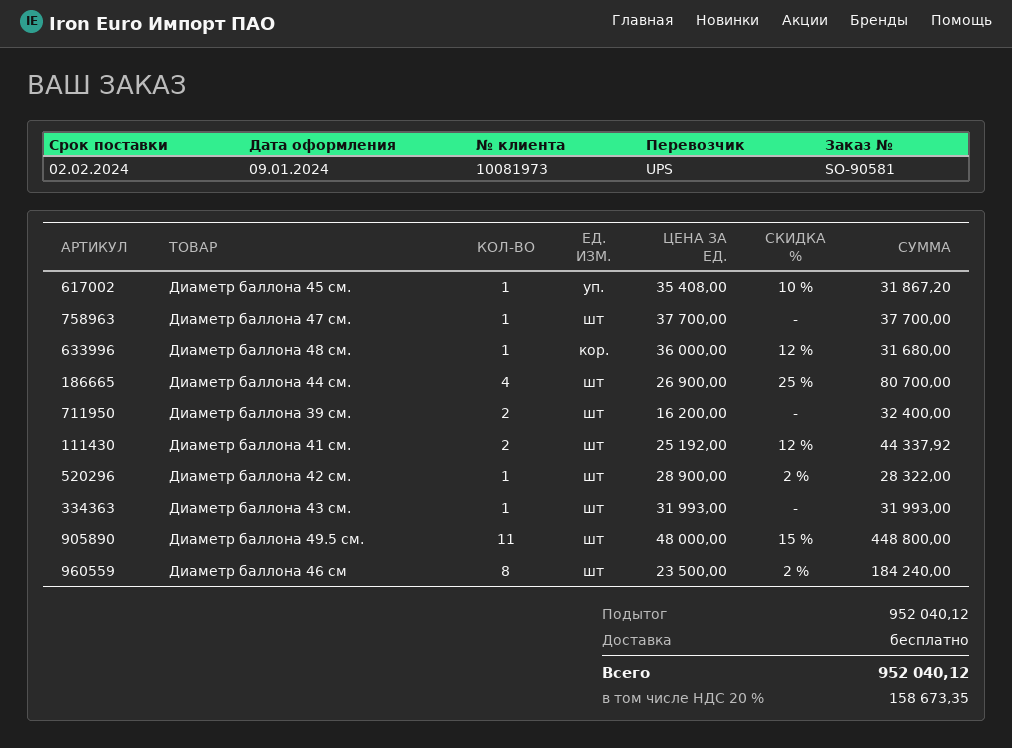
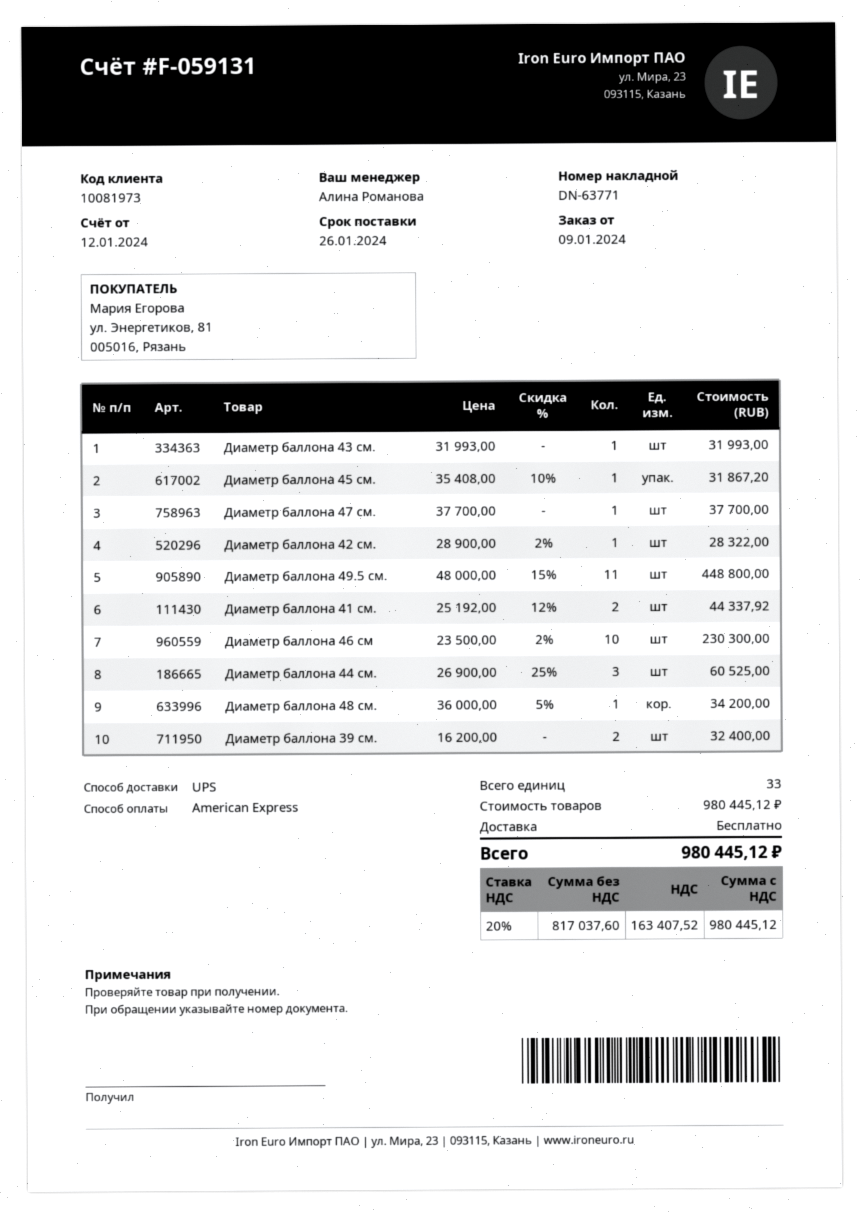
delivery date: 2024-02-02 -> 2024-01-26
Диаметр баллона 48 см.: 1 x 36000.00 - 12% = 31680.00 -> 1 x 36000.00 - 5% = 34200.00
Диаметр баллона 44 см.: 4 x 26900.00 - 25% = 80700.00 -> 3 x 26900.00 - 25% = 60525.00
Диаметр баллона 46 см: 8 x 23500.00 - 2% = 184240.00 -> 10 x 23500.00 - 2% = 230300.00
subtotal: 952040.12 -> 980445.12
tax: 20% = 158673.35 -> 20% = 163407.52
total: 952040.12 -> 980445.12

